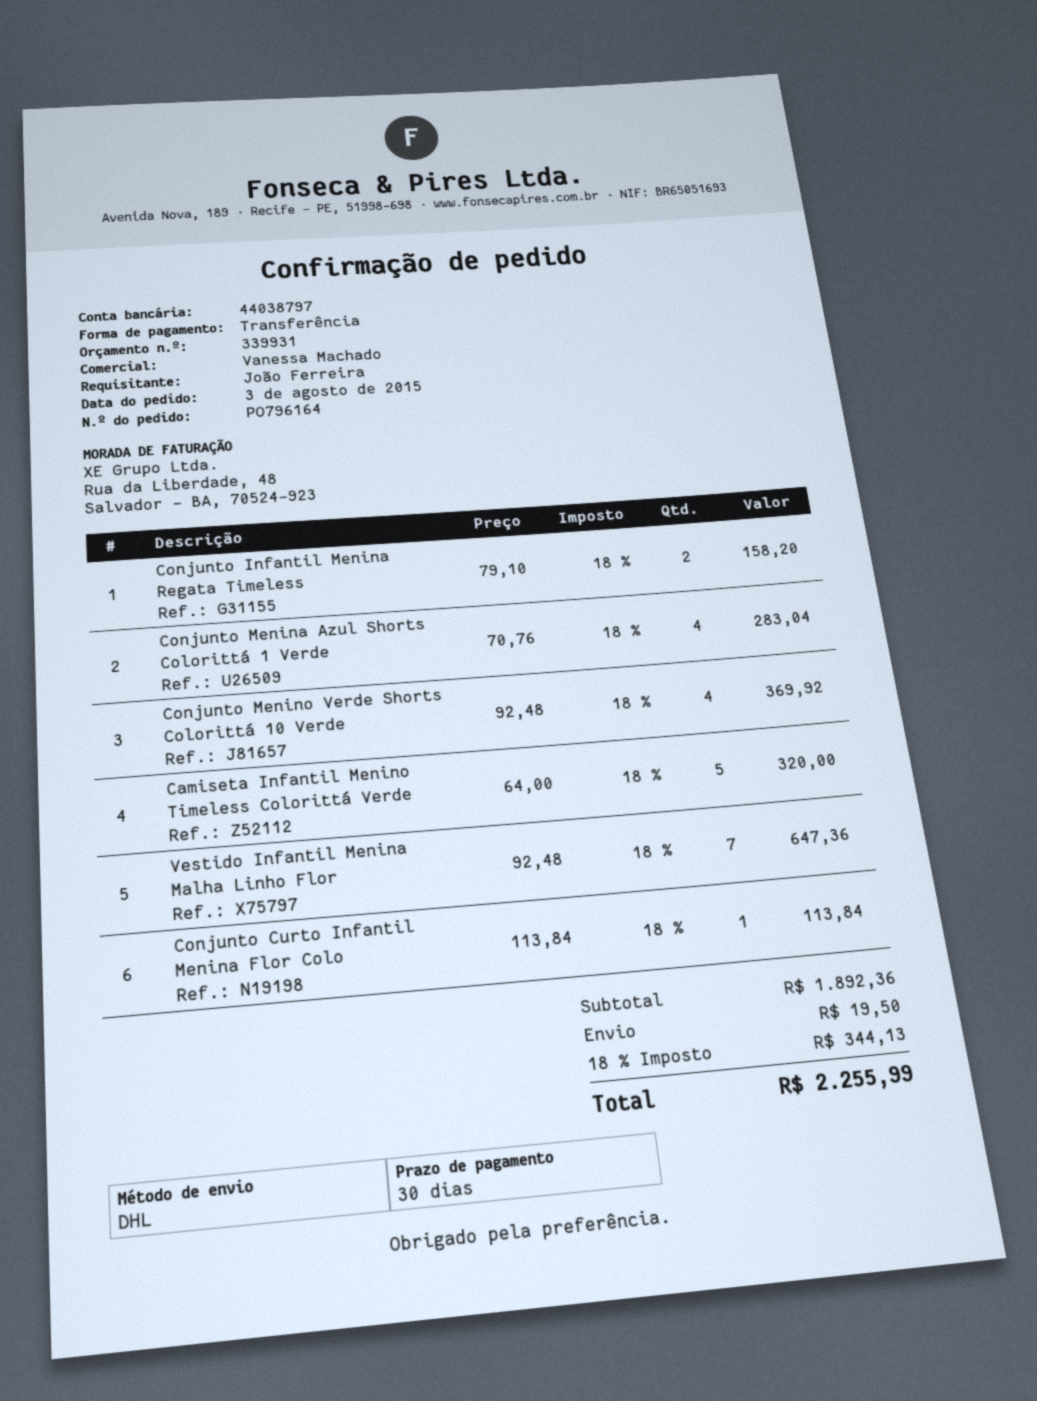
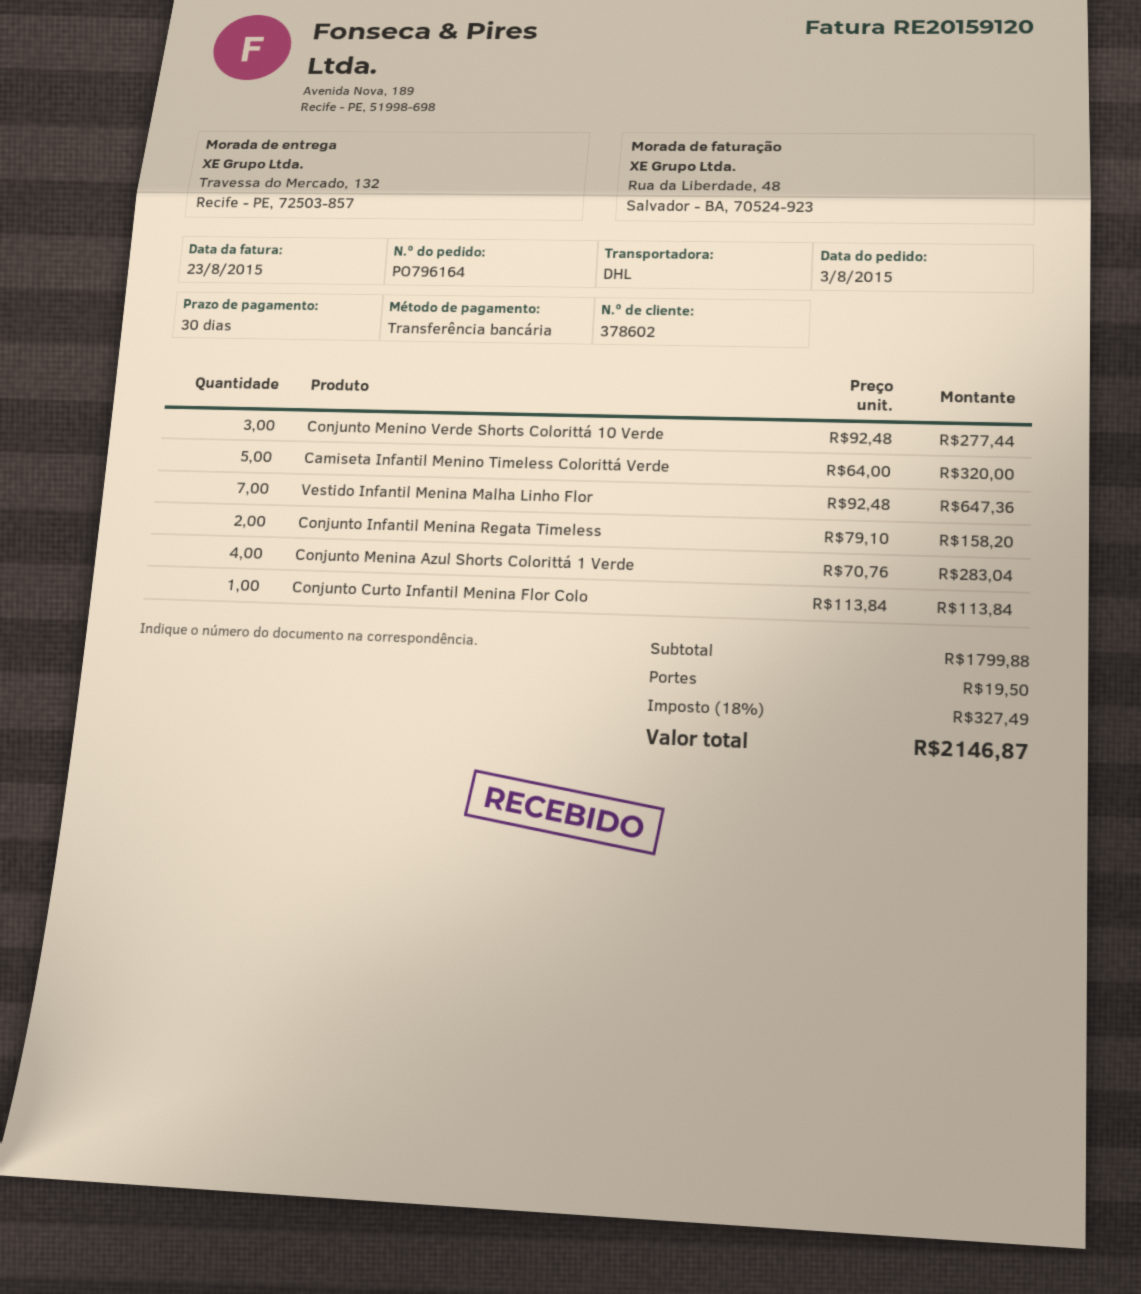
Conjunto Menino Verde Shorts Colorittá 10 Verde: 4 x 92.48 = 369.92 -> 3 x 92.48 = 277.44
subtotal: 1892.36 -> 1799.88
tax: 18% = 344.13 -> 18% = 327.49
total: 2255.99 -> 2146.87

